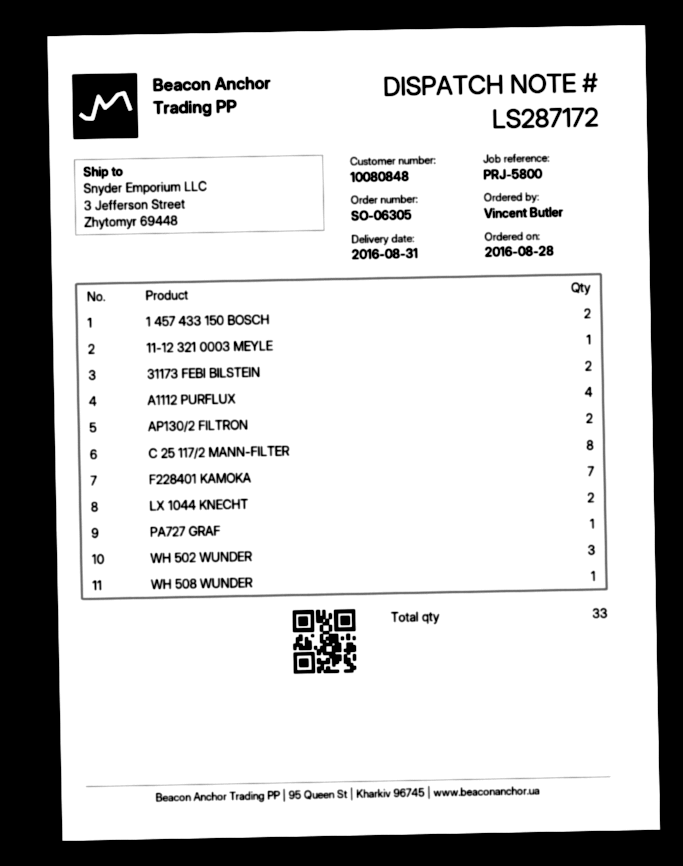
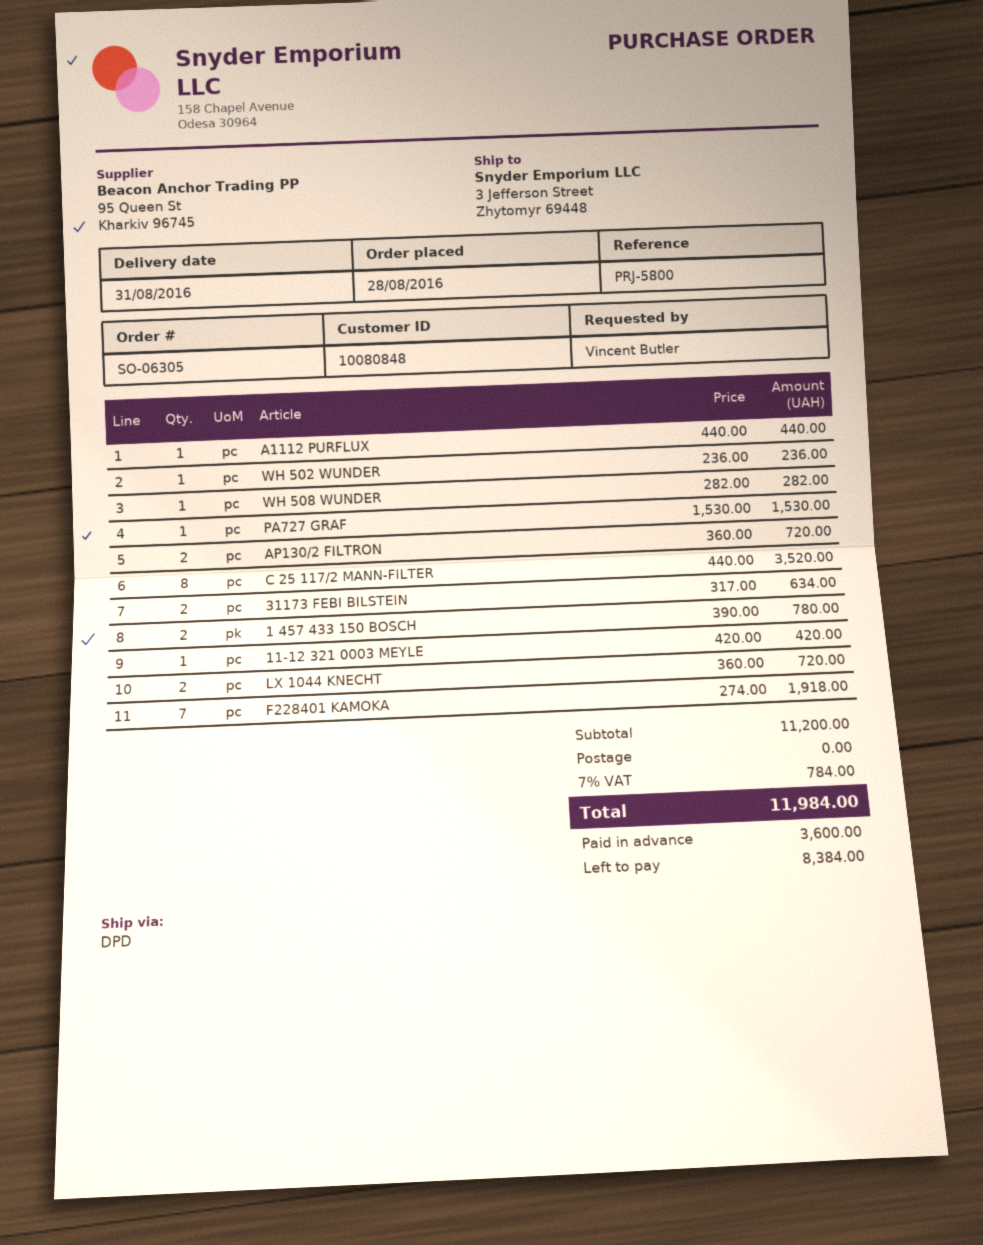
A1112 PURFLUX: 4 -> 1
WH 502 WUNDER: 3 -> 1

